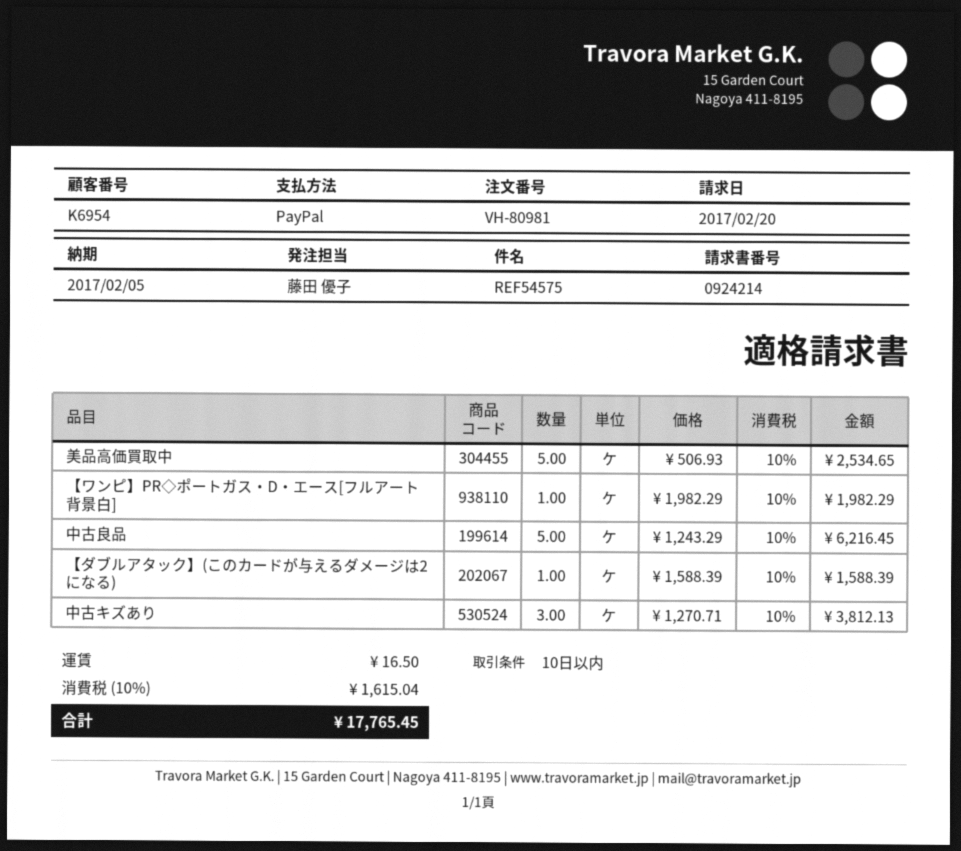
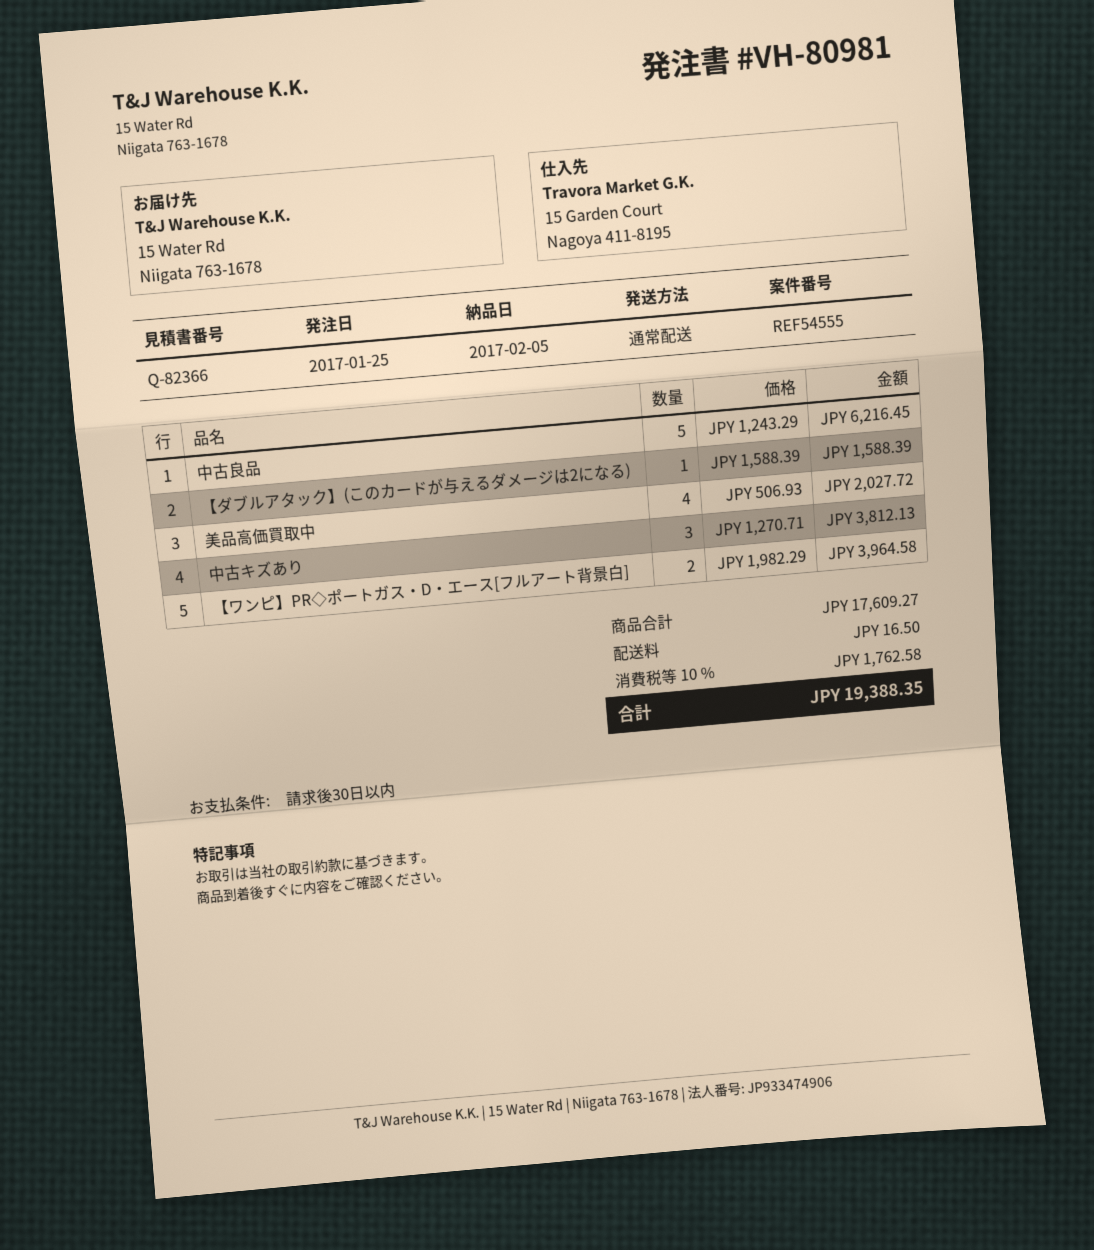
payment terms: 10 days -> 30 days
reference: REF54575 -> REF54555
美品高価買取中: 5 x 506.93 = 2534.65 -> 4 x 506.93 = 2027.72
【ワンピ】PR◇ポートガス・D・エース[フルアート背景白]: 1 x 1982.29 = 1982.29 -> 2 x 1982.29 = 3964.58
tax: 10% = 1615.04 -> 10% = 1762.58
total: 17765.45 -> 19388.35

